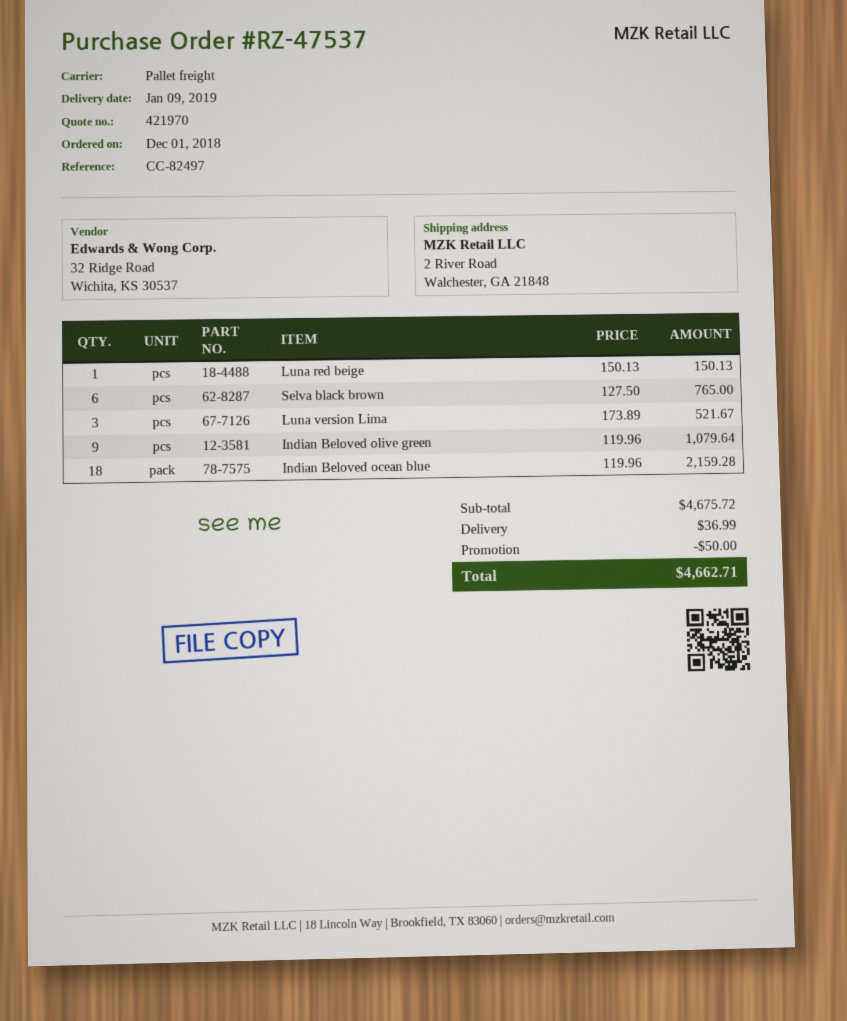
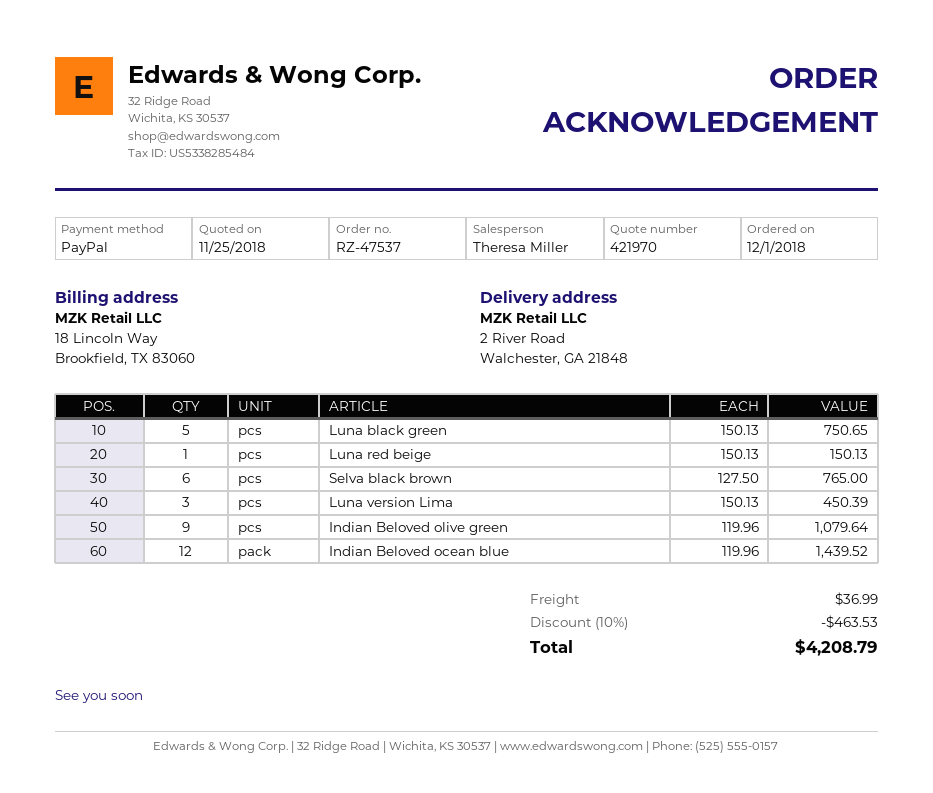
Luna version Lima: 3 x 173.89 = 521.67 -> 3 x 150.13 = 450.39
Indian Beloved ocean blue: 18 x 119.96 = 2159.28 -> 12 x 119.96 = 1439.52
Luna black green: none -> 5 x 150.13 = 750.65
discount: 50.00 -> 463.53
total: 4662.71 -> 4208.79

